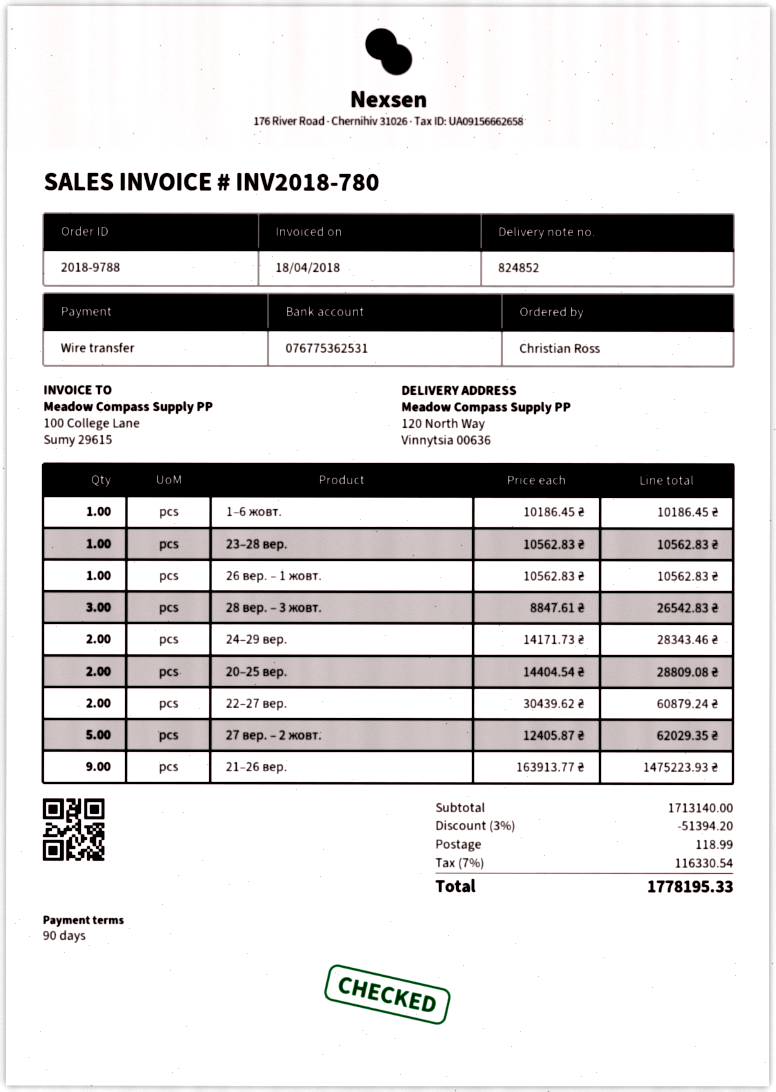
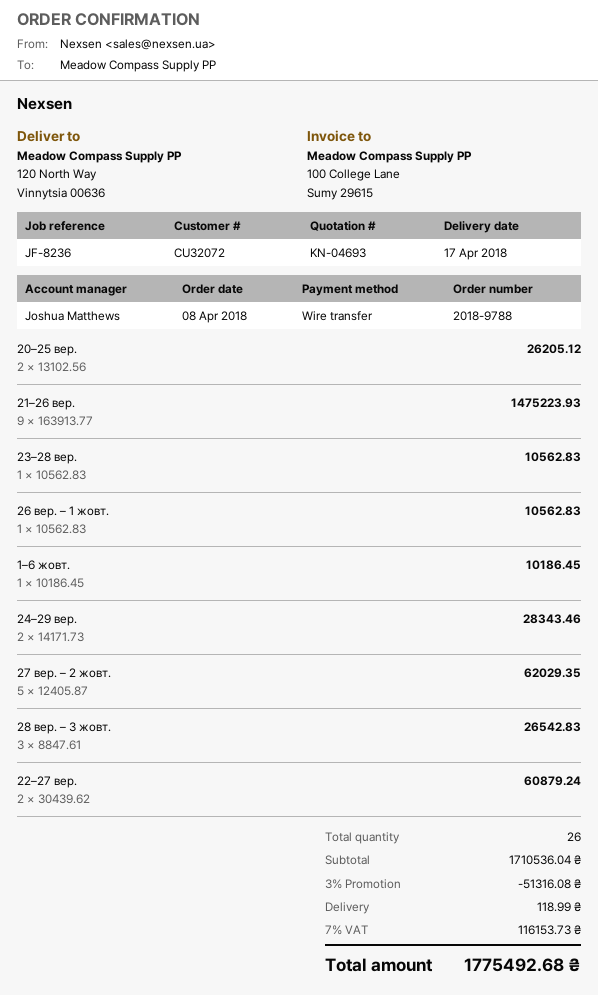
20–25 вер.: 2 x 14404.54 = 28809.08 -> 2 x 13102.56 = 26205.12
subtotal: 1713140.00 -> 1710536.04
discount: 3% = 51394.20 -> 3% = 51316.08
tax: 7% = 116330.54 -> 7% = 116153.73
total: 1778195.33 -> 1775492.68

